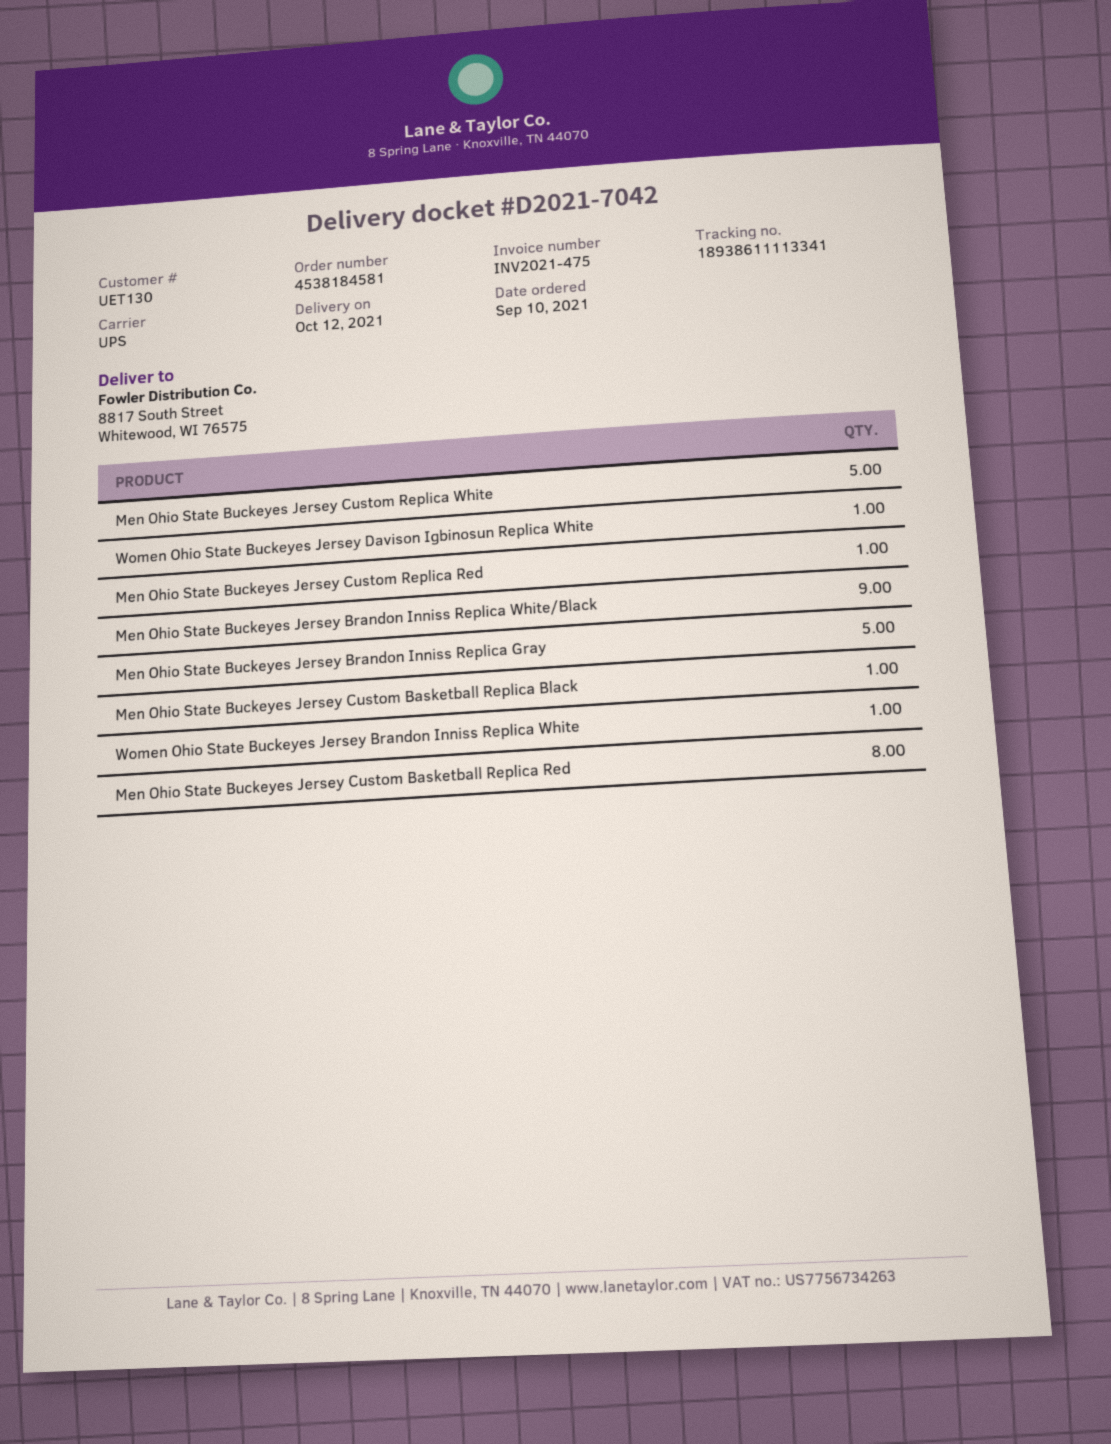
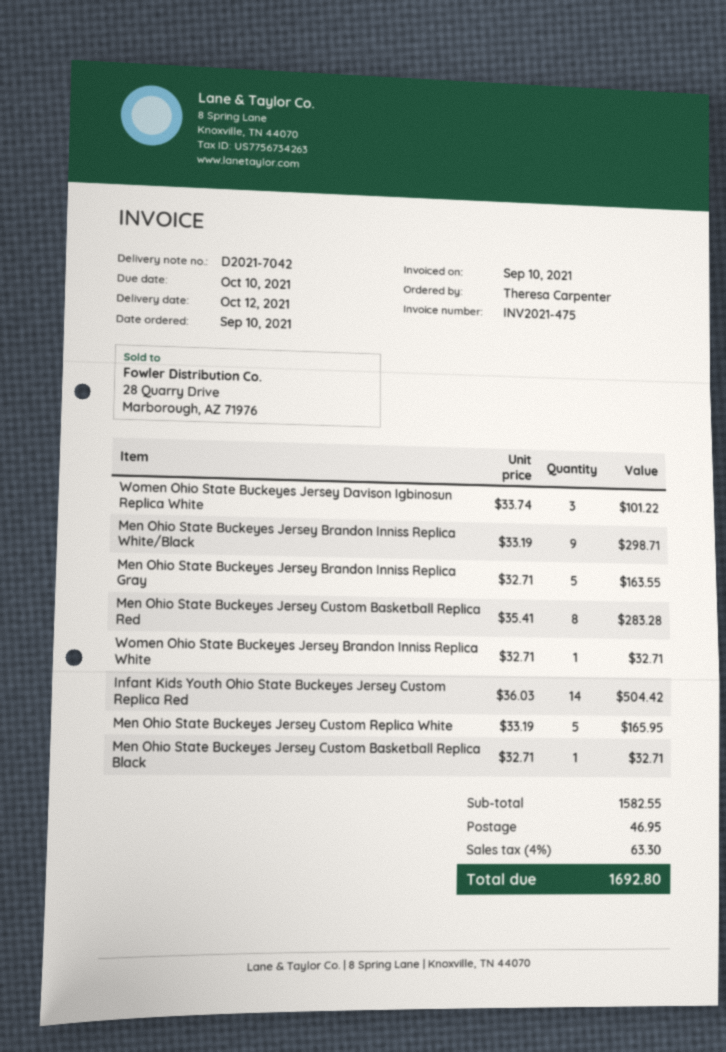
Women Ohio State Buckeyes Jersey Davison Igbinosun Replica White: 1 -> 3
Men Ohio State Buckeyes Jersey Custom Replica Red: 1 -> none
Infant Kids Youth Ohio State Buckeyes Jersey Custom Replica Red: none -> 14

